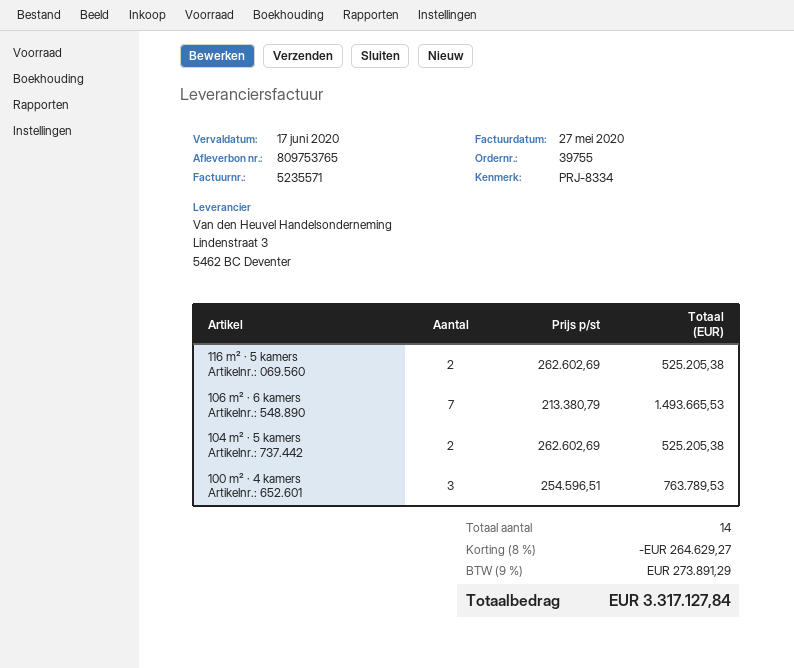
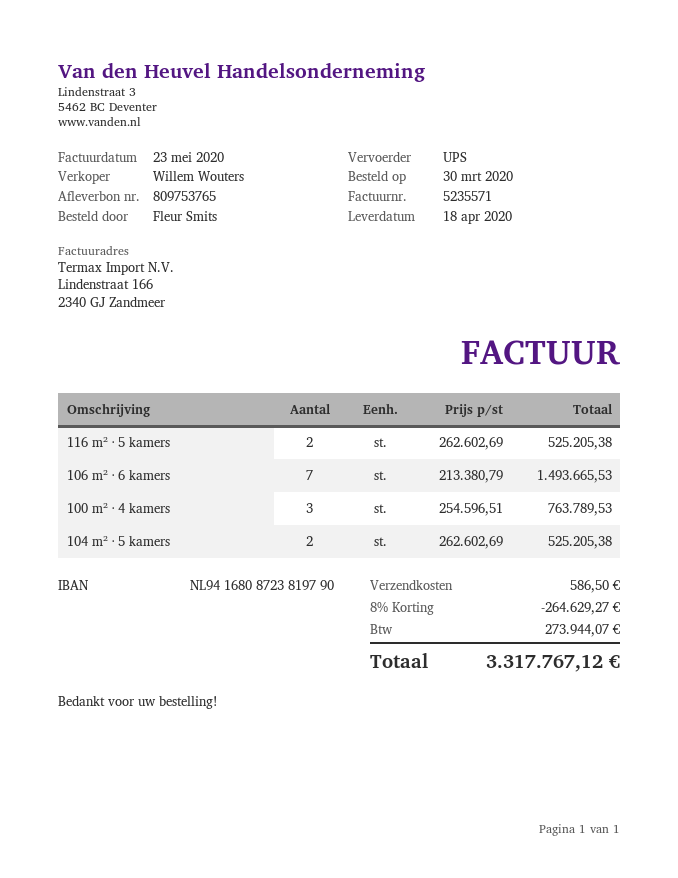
invoice date: 2020-05-27 -> 2020-05-23
shipping: none -> 586.50
tax: 273891.29 -> 273944.07
total: 3317127.84 -> 3317767.12

